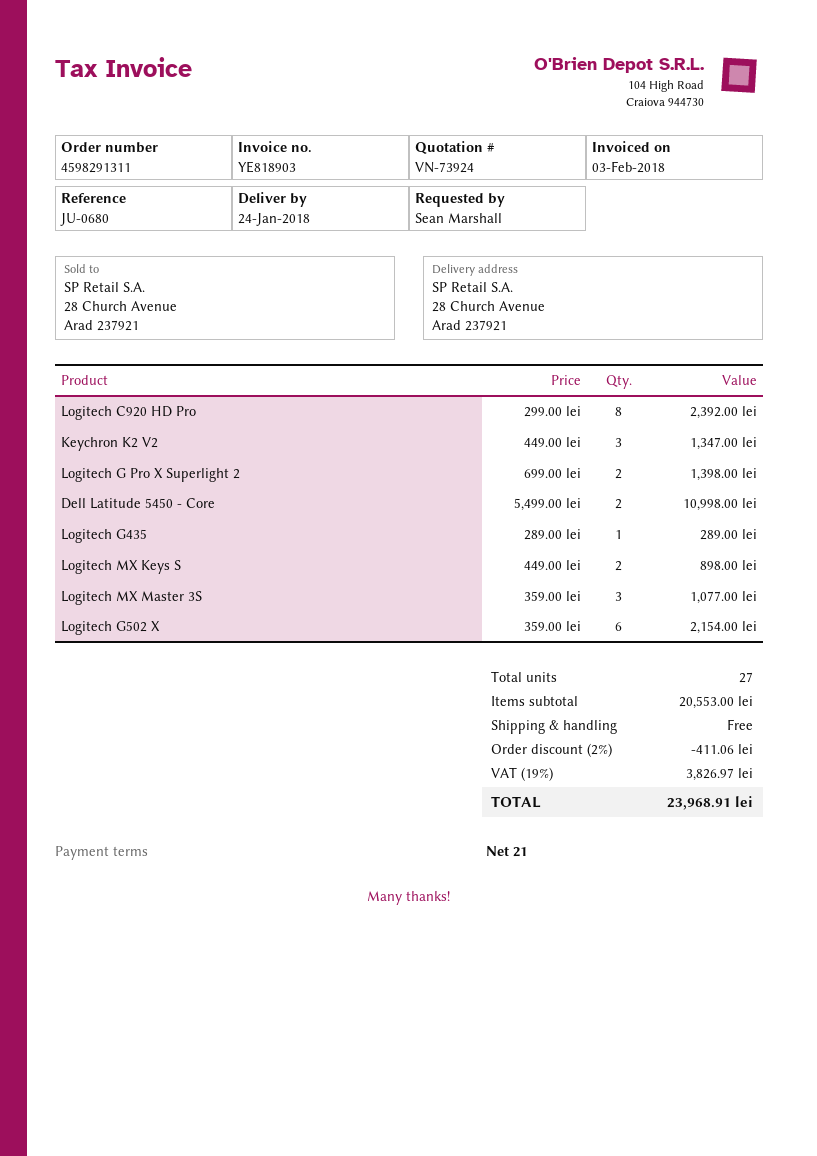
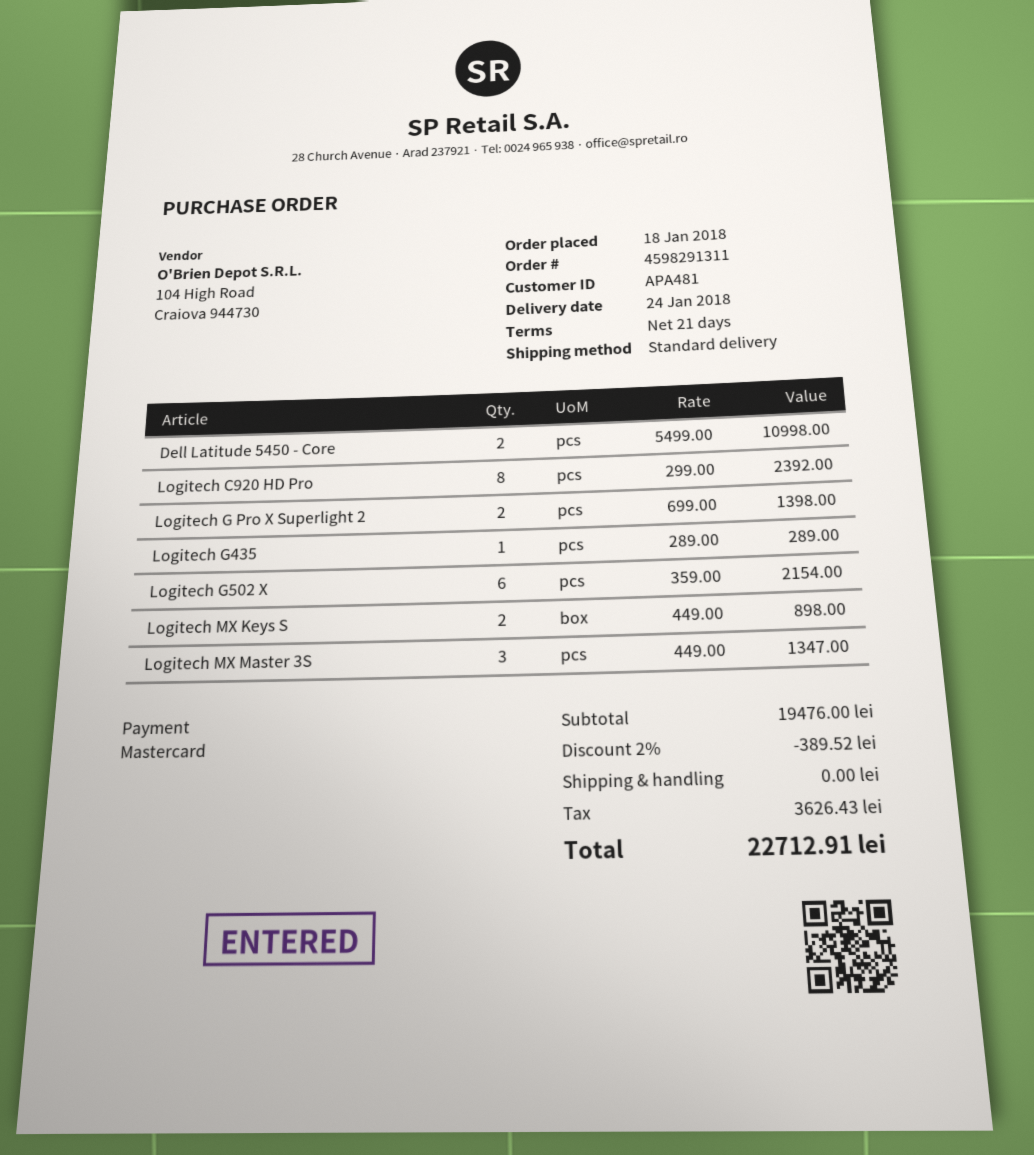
Keychron K2 V2: 3 x 449.00 = 1347.00 -> none
Logitech MX Master 3S: 3 x 359.00 = 1077.00 -> 3 x 449.00 = 1347.00
subtotal: 20553.00 -> 19476.00
discount: 2% = 411.06 -> 2% = 389.52
tax: 3826.97 -> 3626.43
total: 23968.91 -> 22712.91

